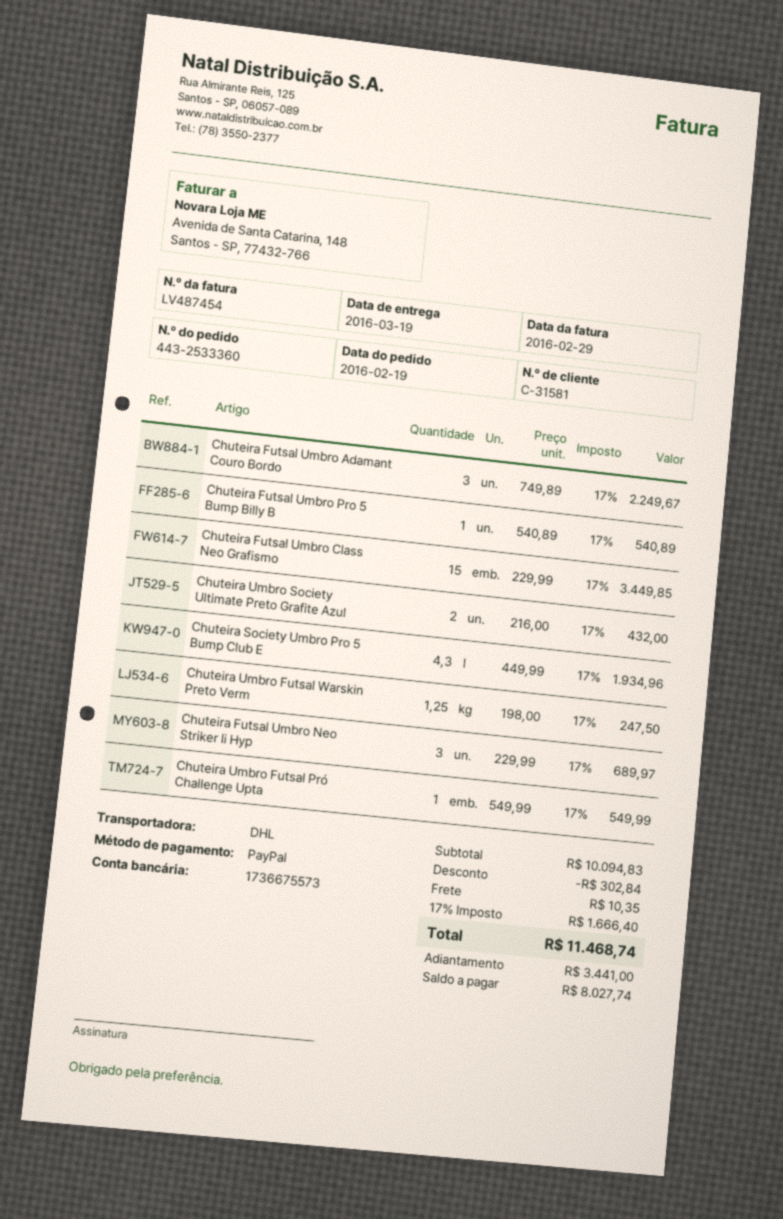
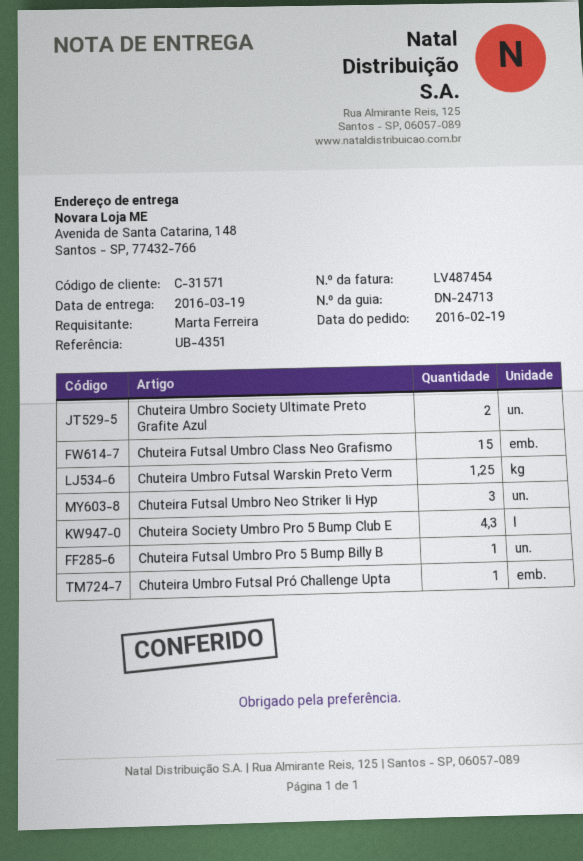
customer number: C-31581 -> C-31571
Chuteira Futsal Umbro Adamant Couro Bordo: 3 -> none

